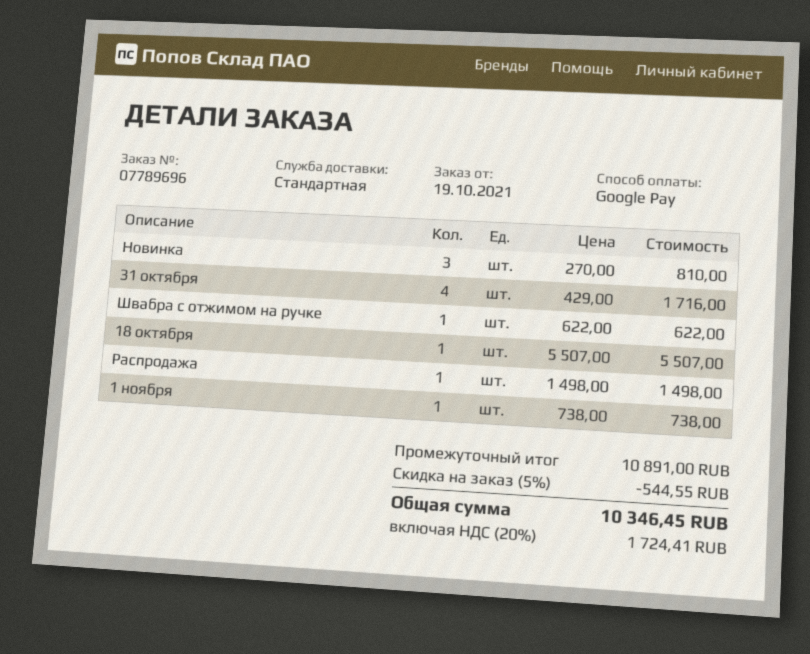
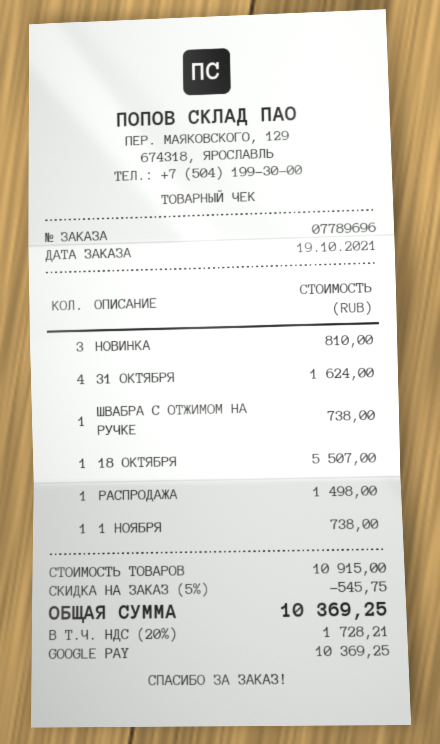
31 октября: 4 for 1716.00 -> 4 for 1624.00
Швабра с отжимом на ручке: 1 for 622.00 -> 1 for 738.00
subtotal: 10891.00 -> 10915.00
discount: 5% = 544.55 -> 5% = 545.75
tax: 20% = 1724.41 -> 20% = 1728.21
total: 10346.45 -> 10369.25

